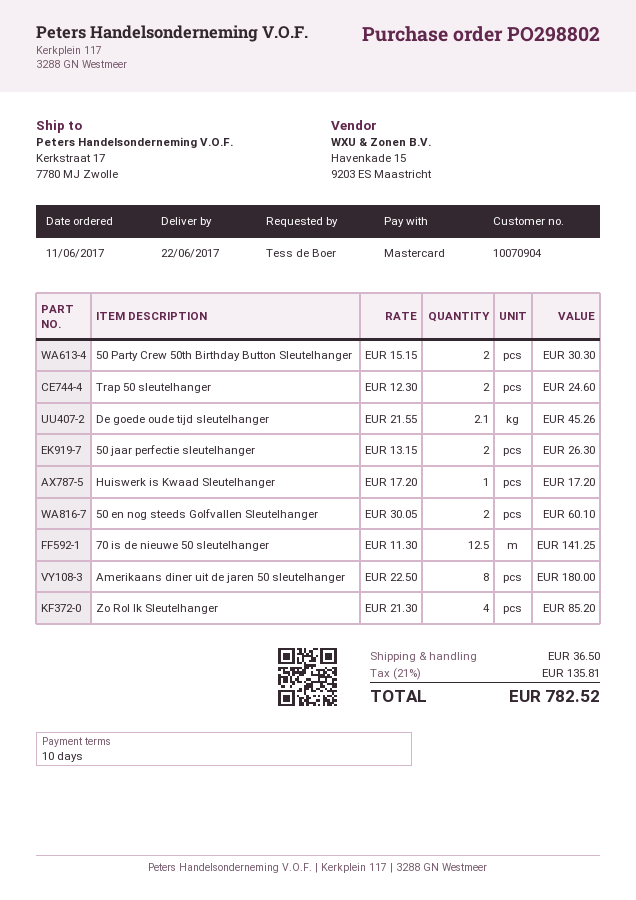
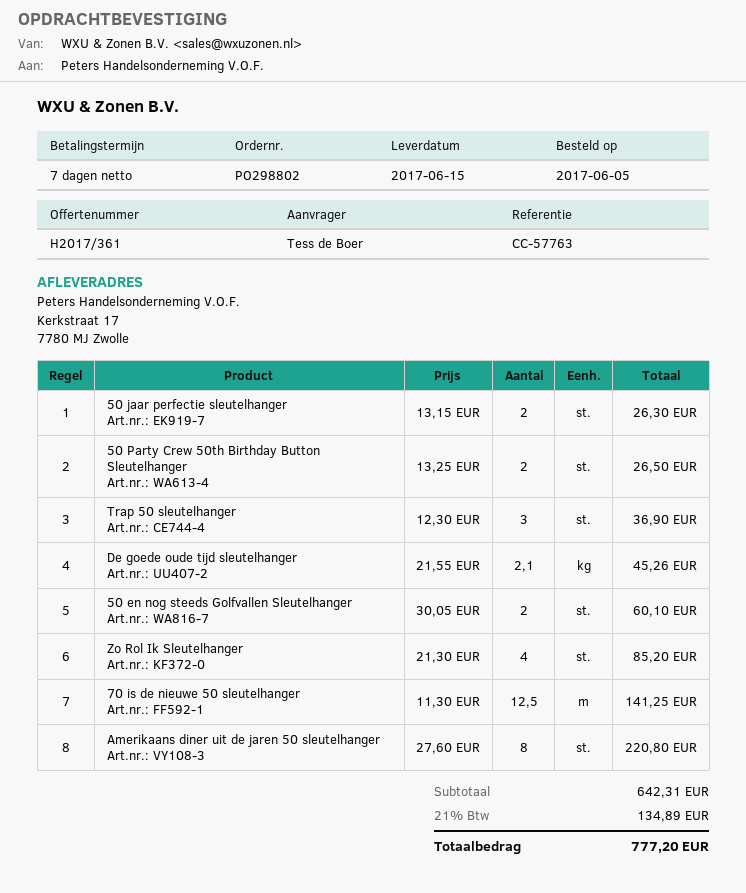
order date: 2017-06-11 -> 2017-06-05
delivery date: 2017-06-22 -> 2017-06-15
payment terms: 10 days -> 7 days
50 Party Crew 50th Birthday Button Sleutelhanger: 2 x 15.15 = 30.30 -> 2 x 13.25 = 26.50
Trap 50 sleutelhanger: 2 x 12.30 = 24.60 -> 3 x 12.30 = 36.90
Huiswerk is Kwaad Sleutelhanger: 1 x 17.20 = 17.20 -> none
Amerikaans diner uit de jaren 50 sleutelhanger: 8 x 22.50 = 180.00 -> 8 x 27.60 = 220.80
shipping: 36.50 -> none
tax: 21% = 135.81 -> 21% = 134.89
total: 782.52 -> 777.20

